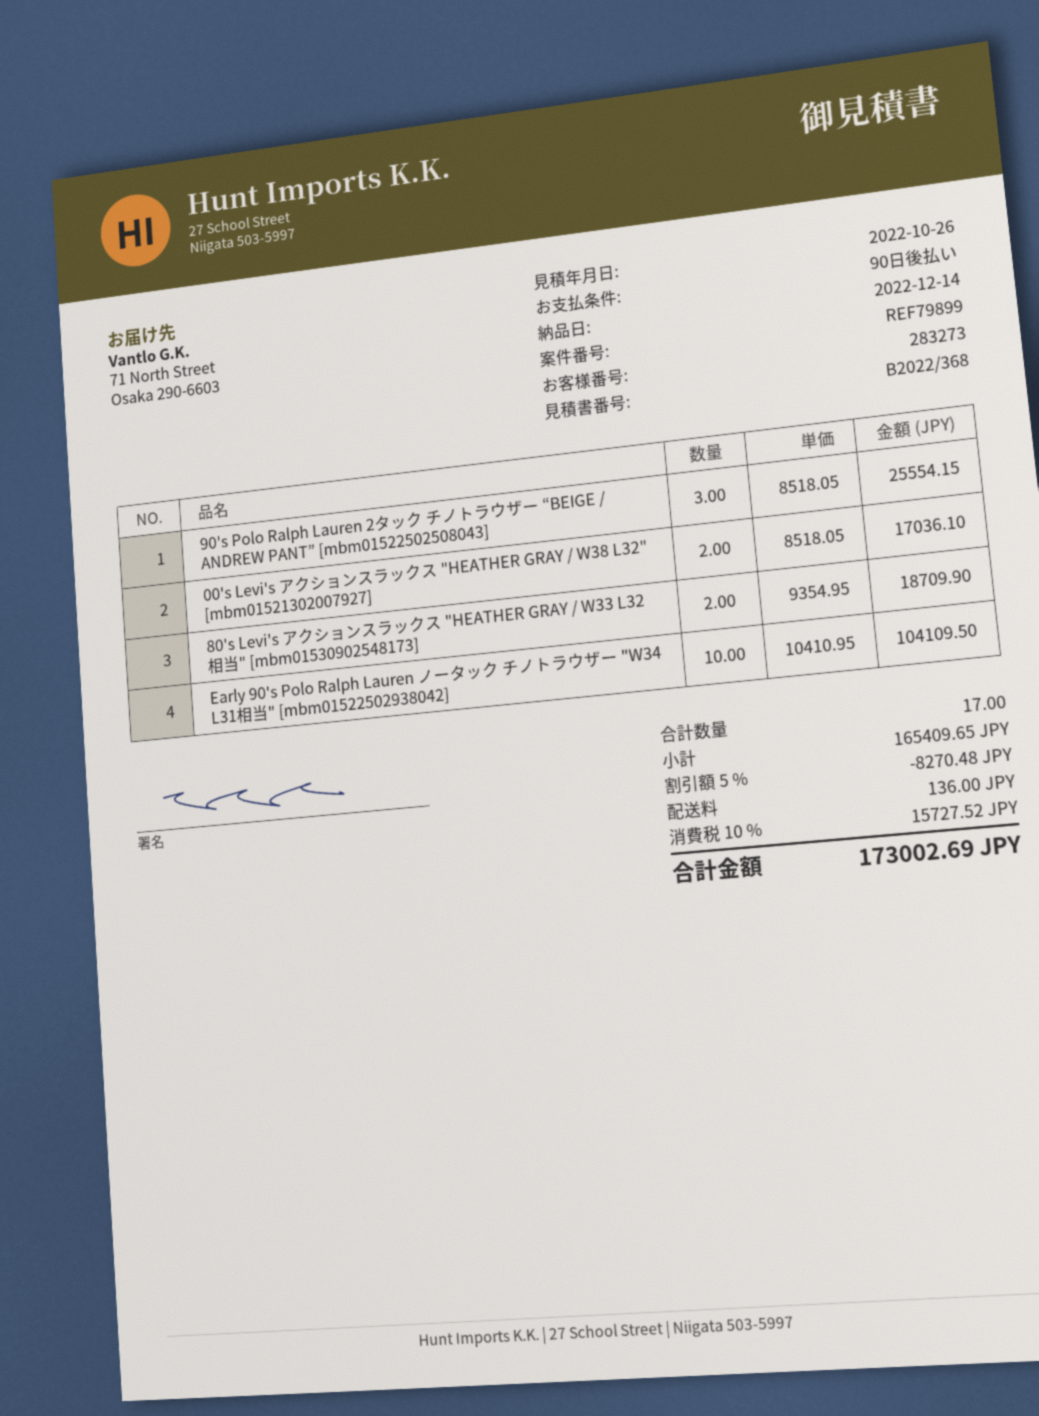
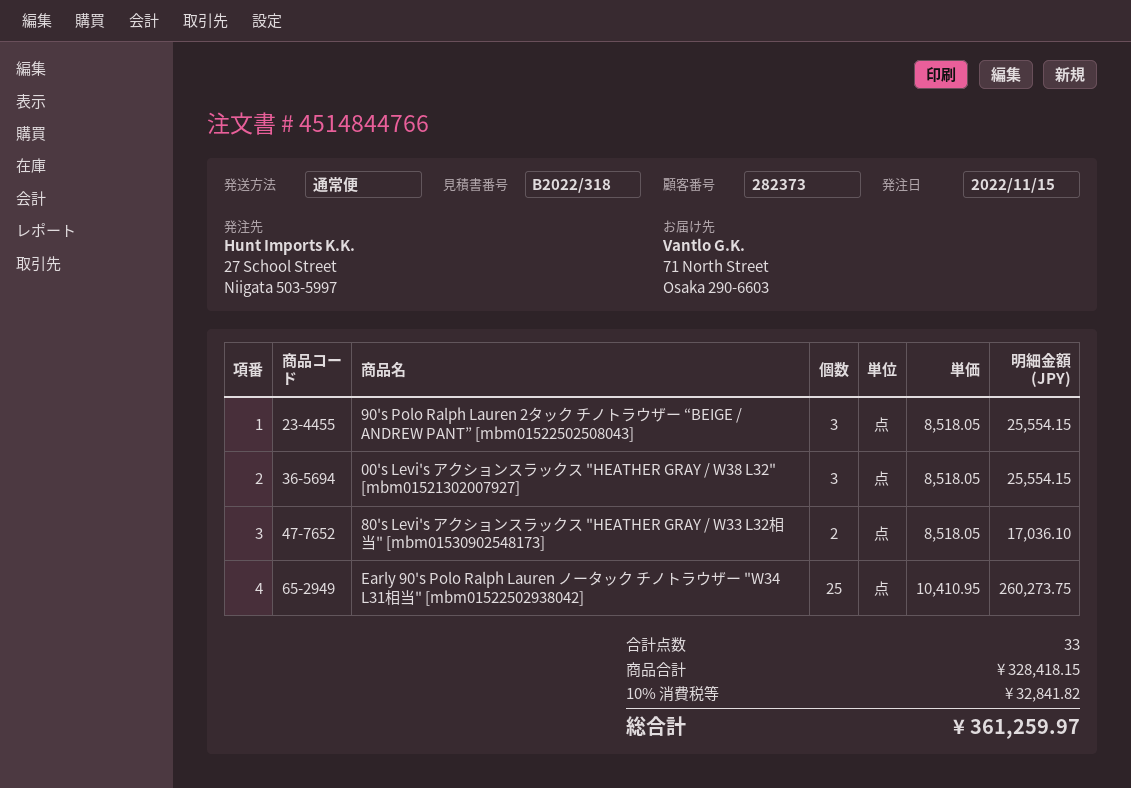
quote number: B2022/368 -> B2022/318
customer number: 283273 -> 282373
00's Levi's アクションスラックス "HEATHER GRAY / W38 L32" [mbm01521302007927]: 2 x 8518.05 = 17036.10 -> 3 x 8518.05 = 25554.15
80's Levi's アクションスラックス "HEATHER GRAY / W33 L32相当" [mbm01530902548173]: 2 x 9354.95 = 18709.90 -> 2 x 8518.05 = 17036.10
Early 90's Polo Ralph Lauren ノータック チノトラウザー "W34 L31相当" [mbm01522502938042]: 10 x 10410.95 = 104109.50 -> 25 x 10410.95 = 260273.75
total quantity: 17 -> 33
subtotal: 165409.65 -> 328418.15
discount: 5% = 8270.48 -> none
shipping: 136.00 -> none
tax: 10% = 15727.52 -> 10% = 32841.82
total: 173002.69 -> 361259.97

